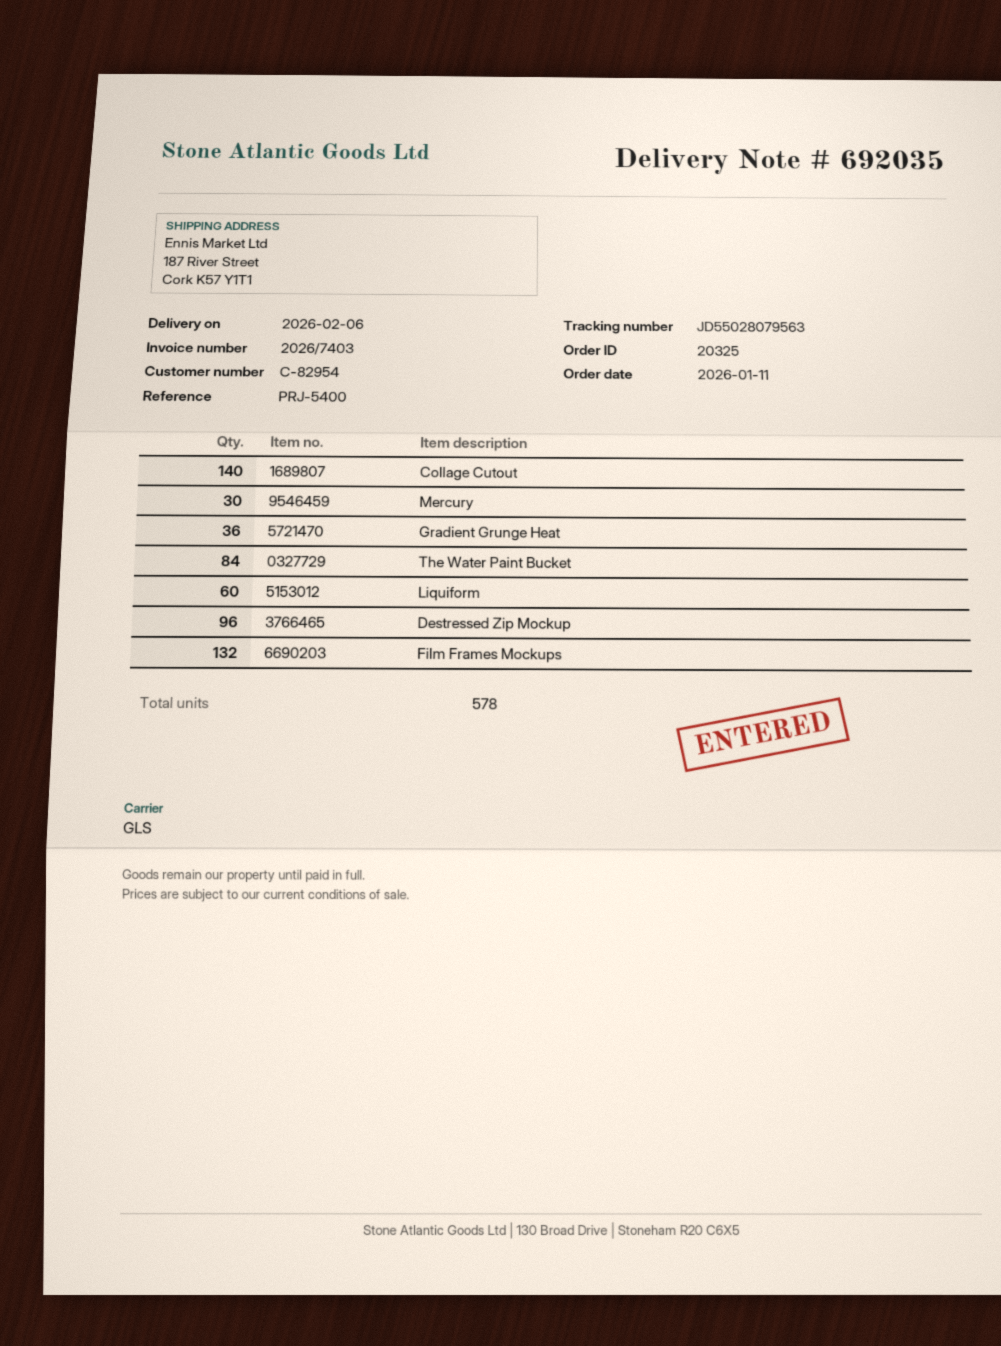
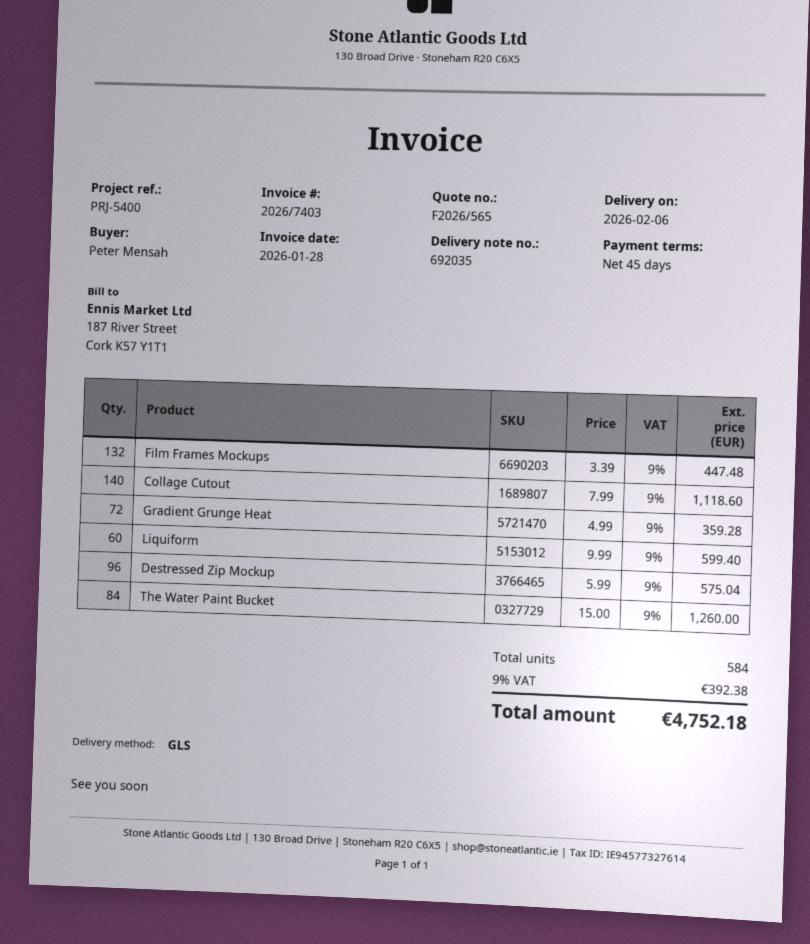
Mercury: 30 -> none
Gradient Grunge Heat: 36 -> 72
total quantity: 578 -> 584

